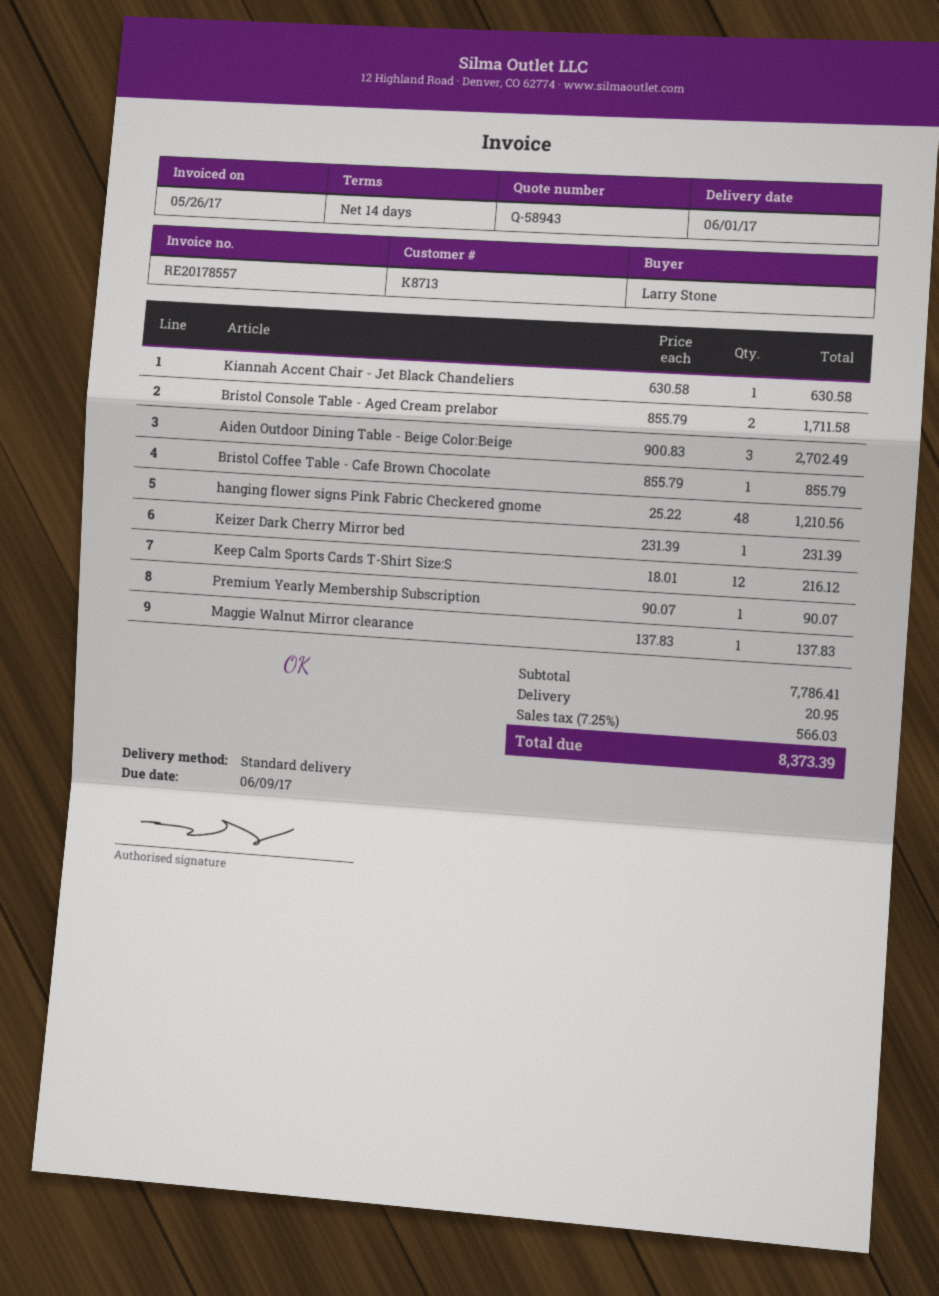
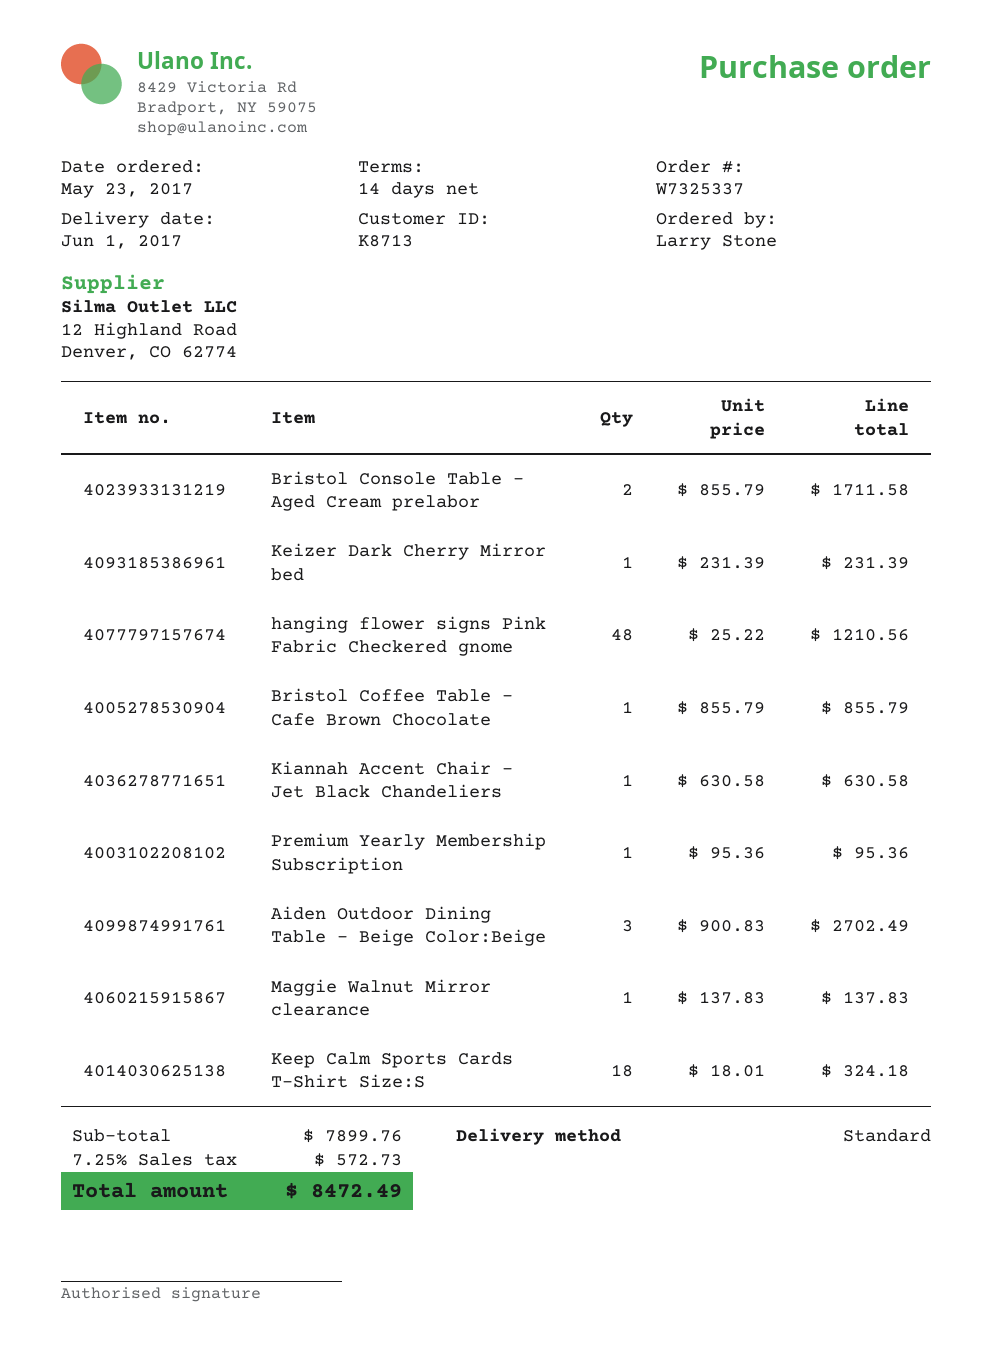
Keep Calm Sports Cards T-Shirt Size:S: 12 x 18.01 = 216.12 -> 18 x 18.01 = 324.18
Premium Yearly Membership Subscription: 1 x 90.07 = 90.07 -> 1 x 95.36 = 95.36
subtotal: 7786.41 -> 7899.76
shipping: 20.95 -> none
tax: 7.25% = 566.03 -> 7.25% = 572.73
total: 8373.39 -> 8472.49

